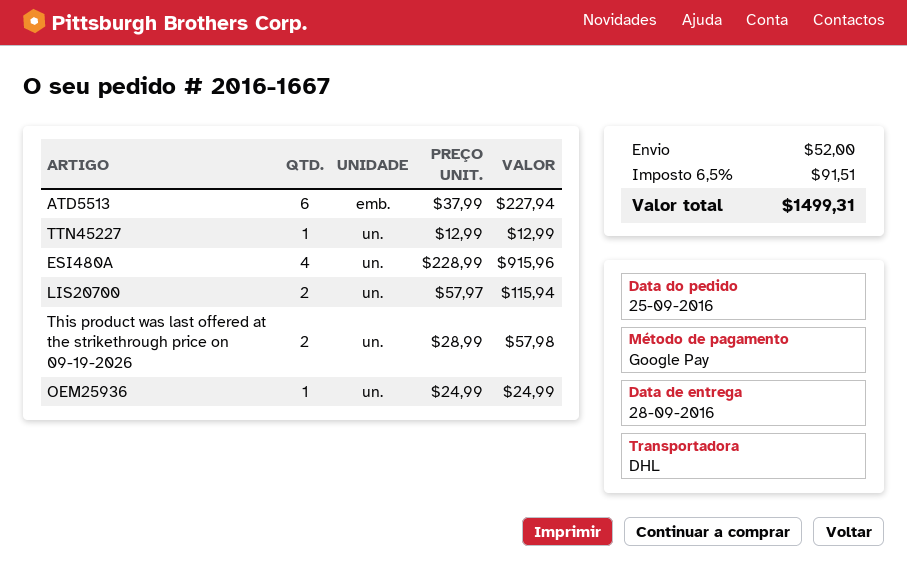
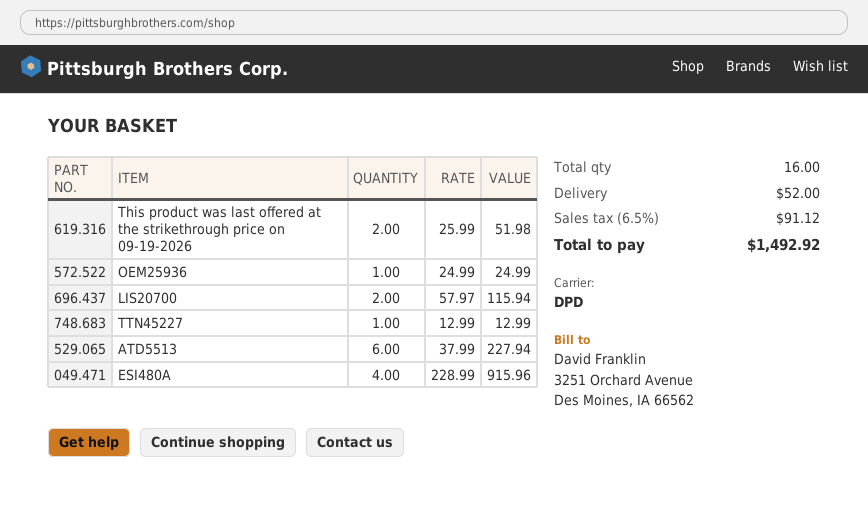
shipping method: DHL -> DPD
This product was last offered at the strikethrough price on 09-19-2026: 2 x 28.99 = 57.98 -> 2 x 25.99 = 51.98
tax: 6.5% = 91.51 -> 6.5% = 91.12
total: 1499.31 -> 1492.92

